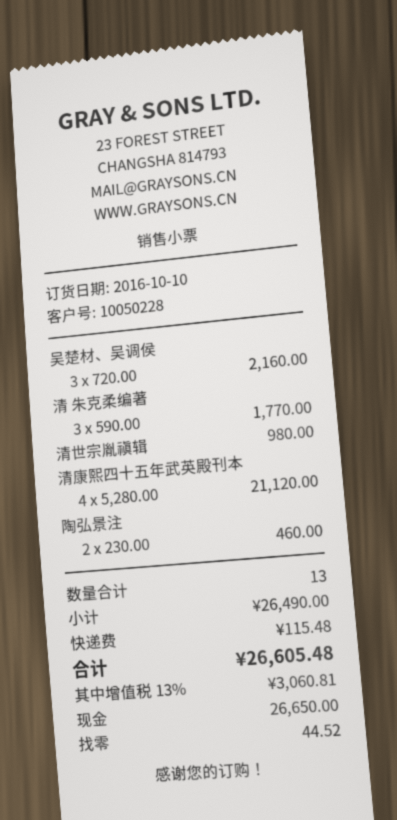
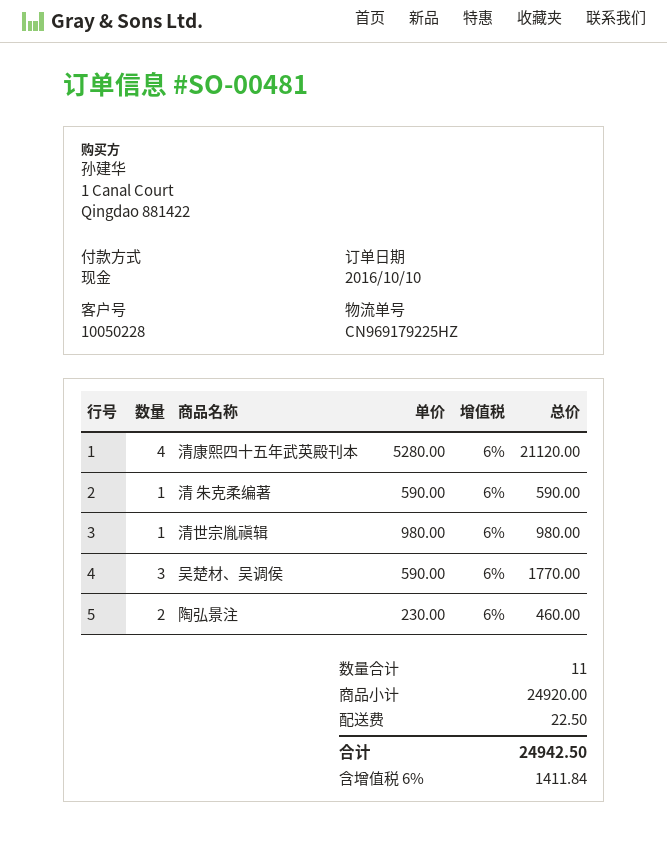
吴楚材、吴调侯: 3 x 720.00 = 2160.00 -> 3 x 590.00 = 1770.00
清 朱克柔编著: 3 x 590.00 = 1770.00 -> 1 x 590.00 = 590.00
total quantity: 13 -> 11
subtotal: 26490.00 -> 24920.00
shipping: 115.48 -> 22.50
tax: 13% = 3060.81 -> 6% = 1411.84
total: 26605.48 -> 24942.50

